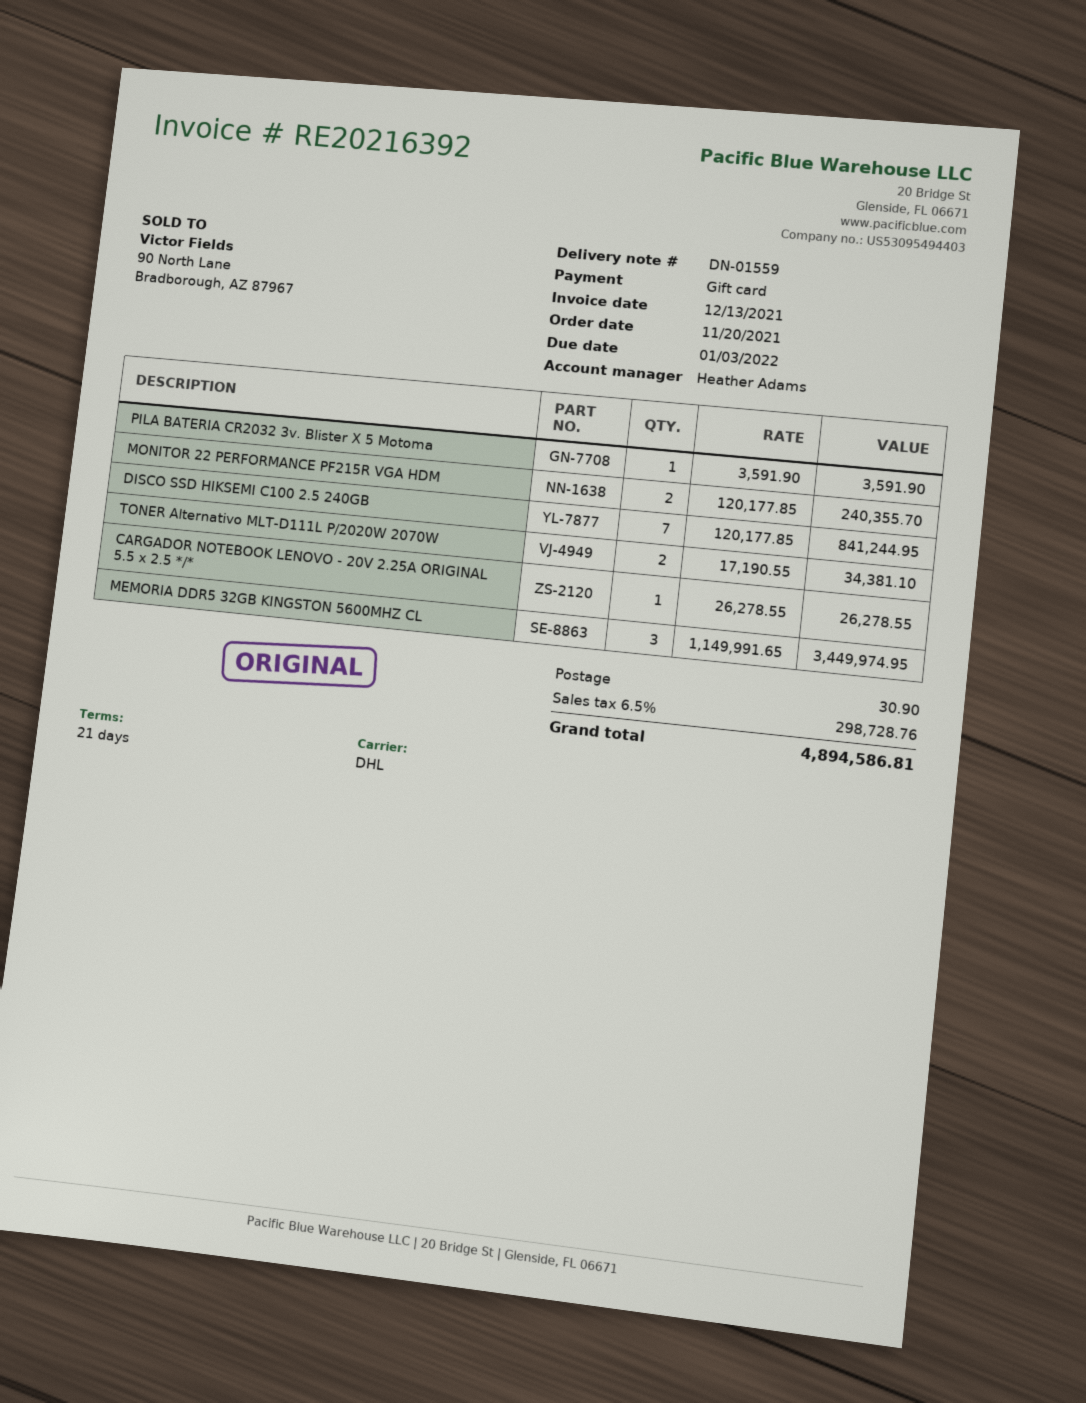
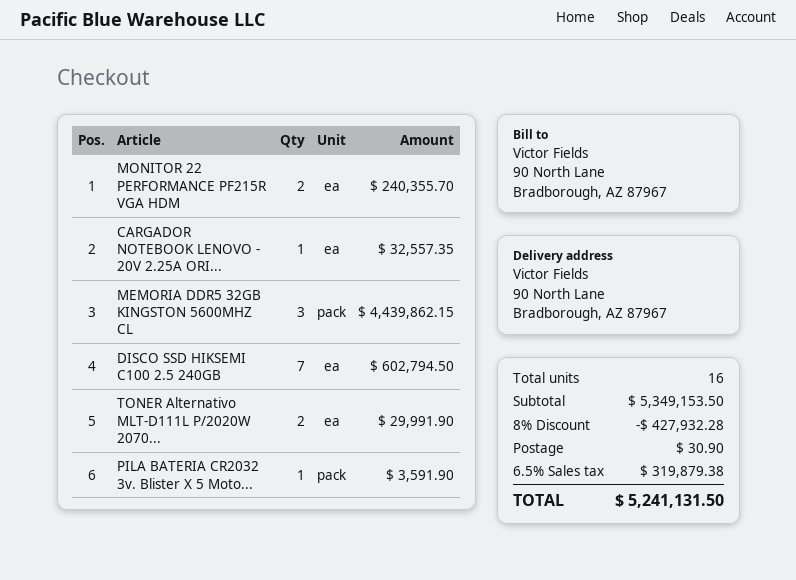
DISCO SSD HIKSEMI C100 2.5 240GB: 7 for 841244.95 -> 7 for 602794.50
TONER Alternativo MLT-D111L P/2020W 2070W: 2 for 34381.10 -> 2 for 29991.90
CARGADOR NOTEBOOK LENOVO - 20V 2.25A ORIGINAL 5.5 x 2.5 */*: 1 for 26278.55 -> 1 for 32557.35
MEMORIA DDR5 32GB KINGSTON 5600MHZ CL: 3 for 3449974.95 -> 3 for 4439862.15
discount: none -> 8% = 427932.28
tax: 6.5% = 298728.76 -> 6.5% = 319879.38
total: 4894586.81 -> 5241131.50

